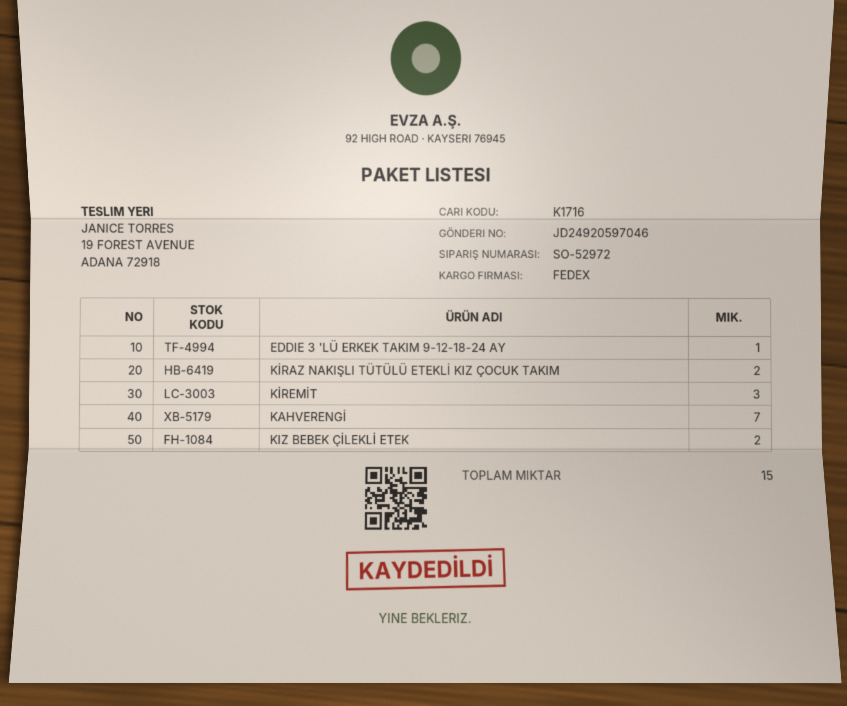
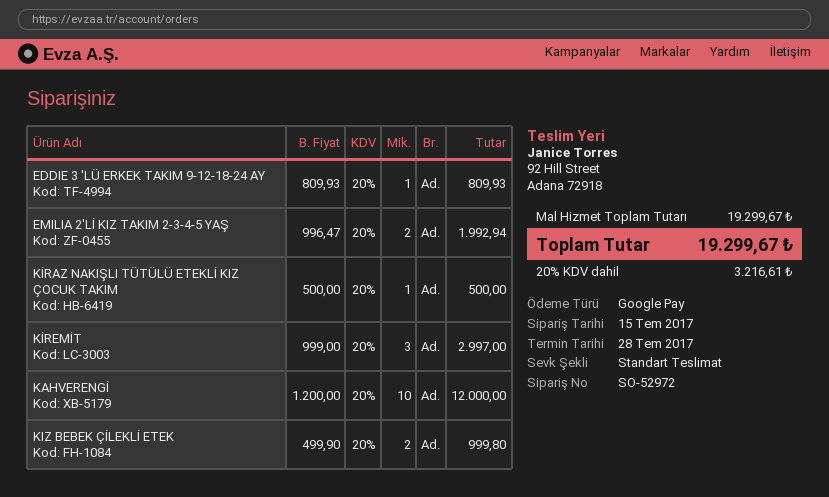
shipping method: FedEx -> standard
ship to: 19 FOREST AVENUE, ADANA 72918 -> 92 Hill Street, Adana 72918
KİRAZ NAKIŞLI TÜTÜLÜ ETEKLİ KIZ ÇOCUK TAKIM: 2 -> 1
KAHVERENGİ: 7 -> 10
EMILIA 2'Lİ KIZ TAKIM 2-3-4-5 YAŞ: none -> 2

